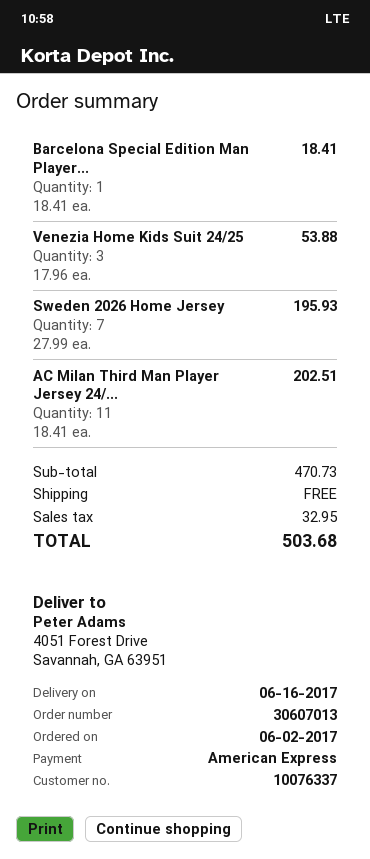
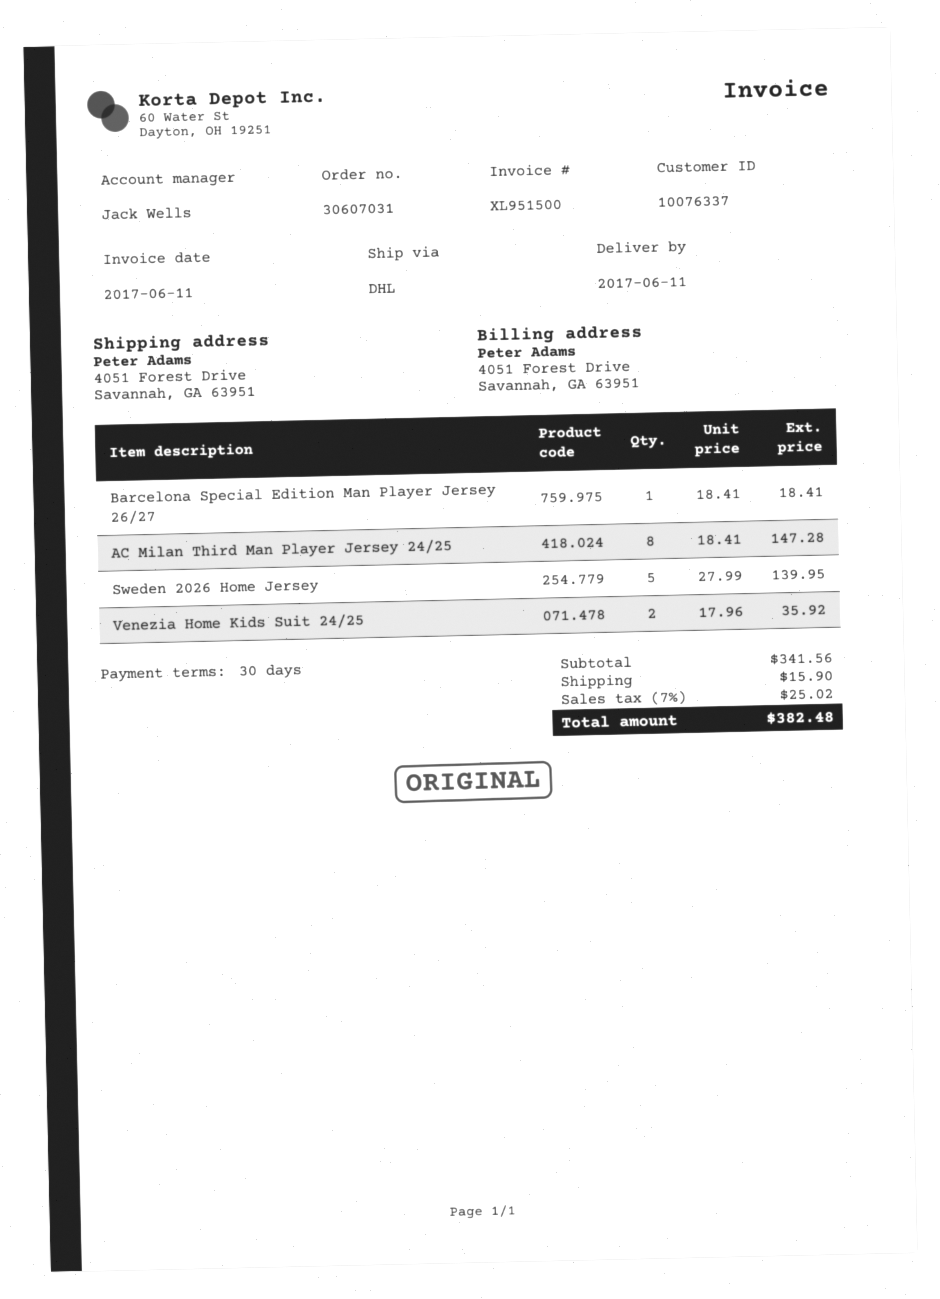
order number: 30607013 -> 30607031
delivery date: 2017-06-16 -> 2017-06-11
Venezia Home Kids Suit 24/25: 3 x 17.96 = 53.88 -> 2 x 17.96 = 35.92
Sweden 2026 Home Jersey: 7 x 27.99 = 195.93 -> 5 x 27.99 = 139.95
AC Milan Third Man Player Jersey 24/...: 11 x 18.41 = 202.51 -> 8 x 18.41 = 147.28
subtotal: 470.73 -> 341.56
shipping: 0.00 -> 15.90
tax: 32.95 -> 25.02
total: 503.68 -> 382.48

